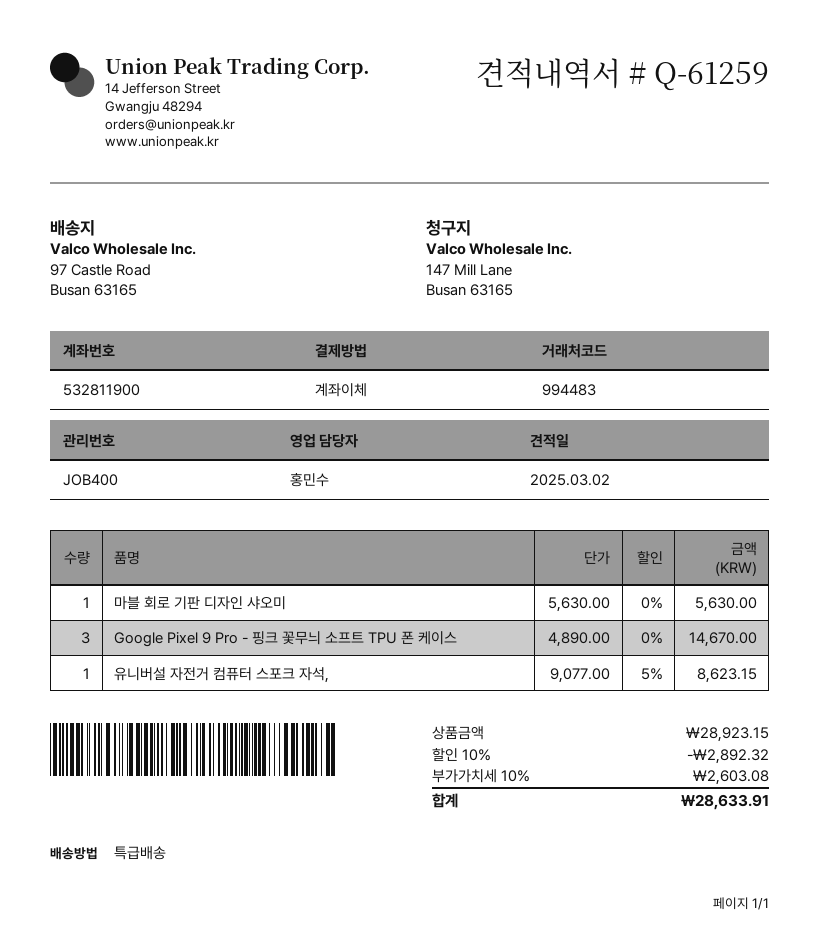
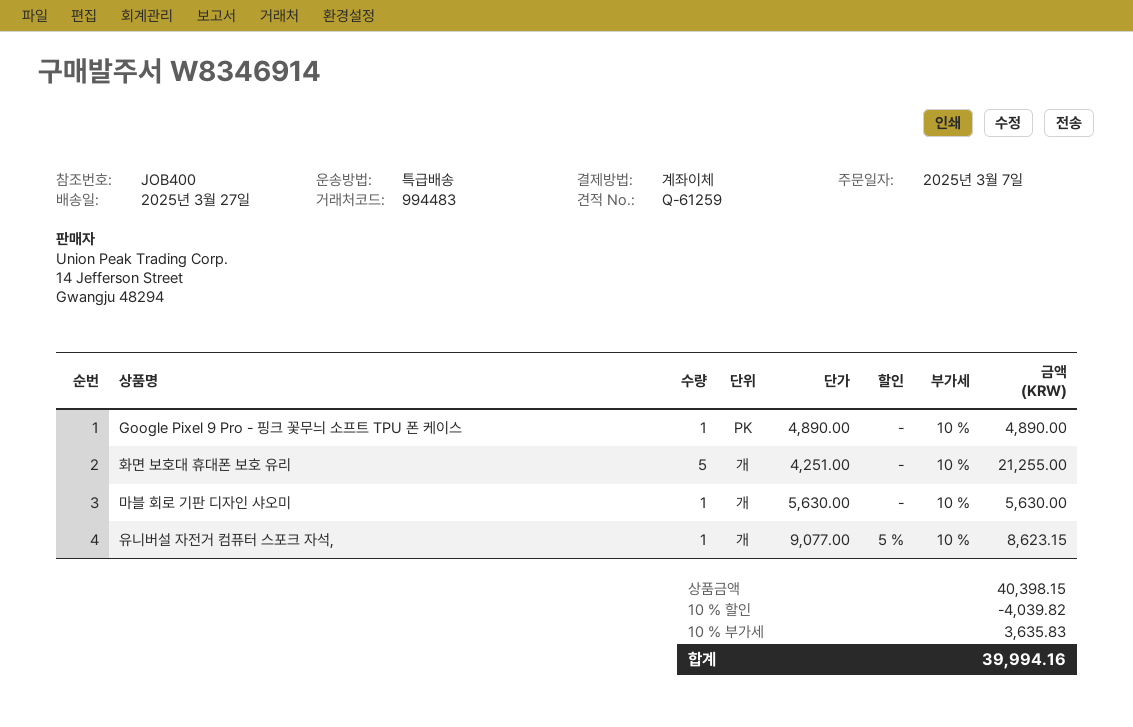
Google Pixel 9 Pro - 핑크 꽃무늬 소프트 TPU 폰 케이스: 3 x 4890.00 = 14670.00 -> 1 x 4890.00 = 4890.00
화면 보호대 휴대폰 보호 유리: none -> 5 x 4251.00 = 21255.00
subtotal: 28923.15 -> 40398.15
discount: 10% = 2892.32 -> 10% = 4039.82
tax: 10% = 2603.08 -> 10% = 3635.83
total: 28633.91 -> 39994.16

